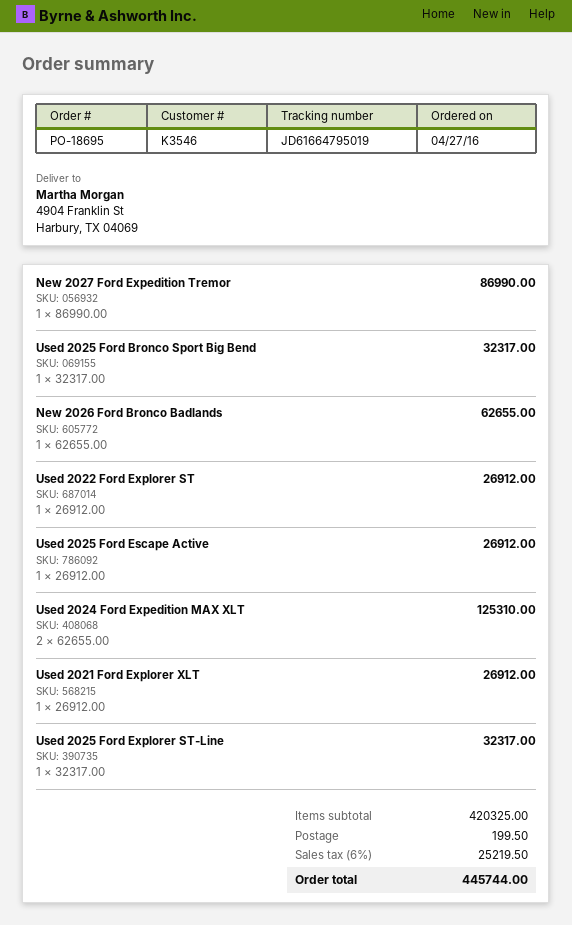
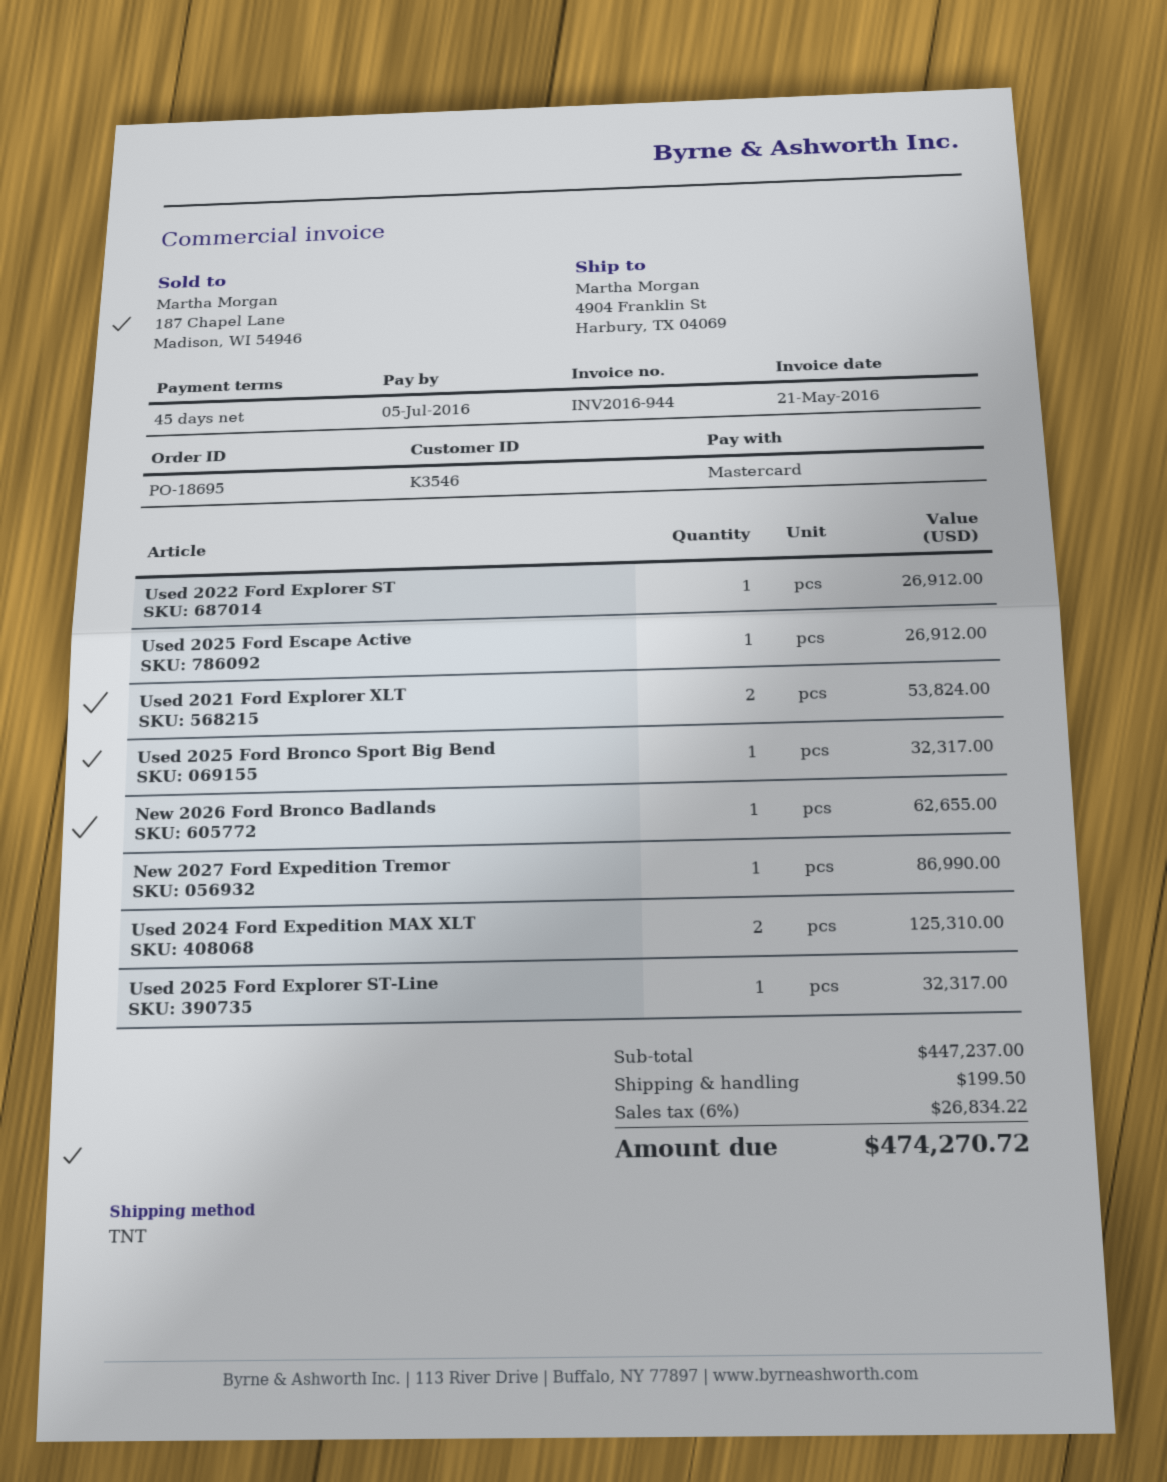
Used 2021 Ford Explorer XLT: 1 for 26912.00 -> 2 for 53824.00
subtotal: 420325.00 -> 447237.00
tax: 6% = 25219.50 -> 6% = 26834.22
total: 445744.00 -> 474270.72

